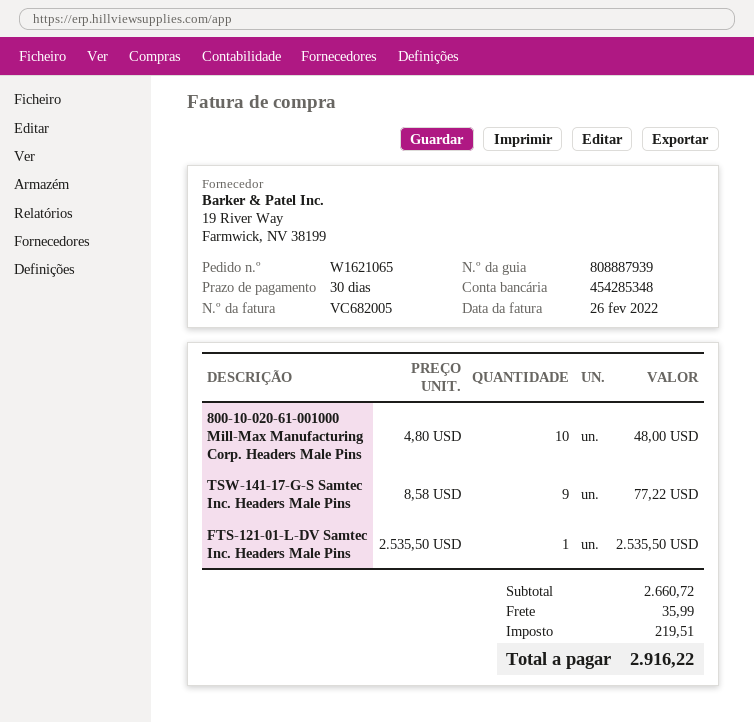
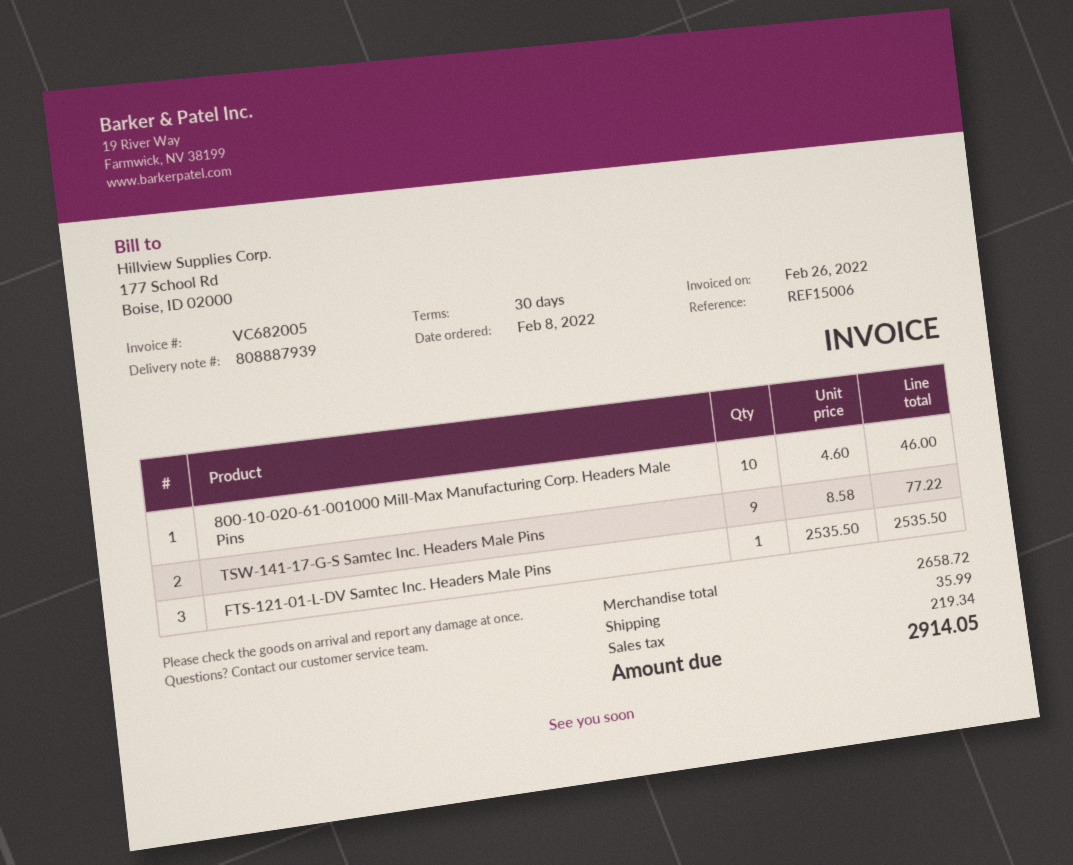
800-10-020-61-001000 Mill-Max Manufacturing Corp. Headers Male Pins: 10 x 4.80 = 48.00 -> 10 x 4.60 = 46.00
subtotal: 2660.72 -> 2658.72
tax: 219.51 -> 219.34
total: 2916.22 -> 2914.05

